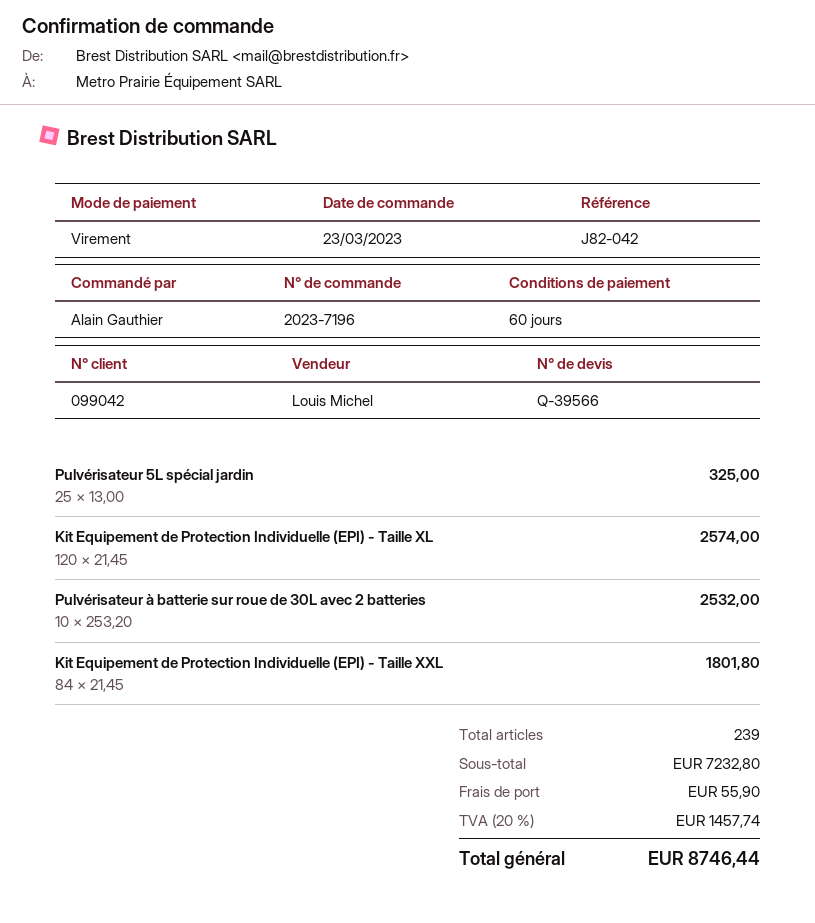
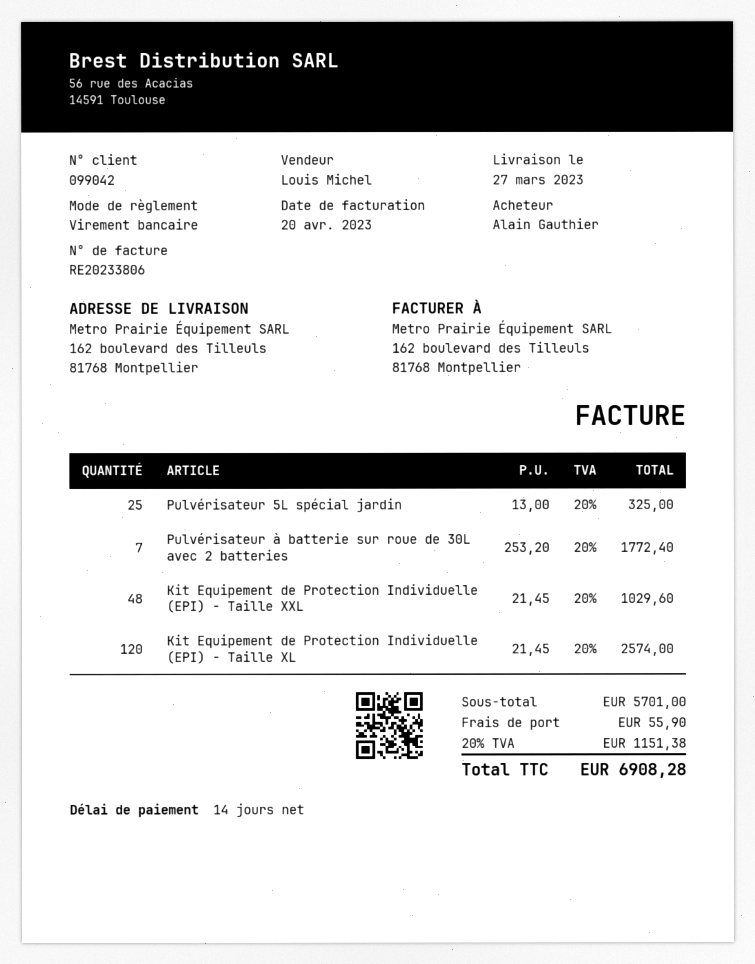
payment terms: 60 days -> 14 days
Pulvérisateur à batterie sur roue de 30L avec 2 batteries: 10 x 253.20 = 2532.00 -> 7 x 253.20 = 1772.40
Kit Equipement de Protection Individuelle (EPI) - Taille XXL: 84 x 21.45 = 1801.80 -> 48 x 21.45 = 1029.60
subtotal: 7232.80 -> 5701.00
tax: 20% = 1457.74 -> 20% = 1151.38
total: 8746.44 -> 6908.28

